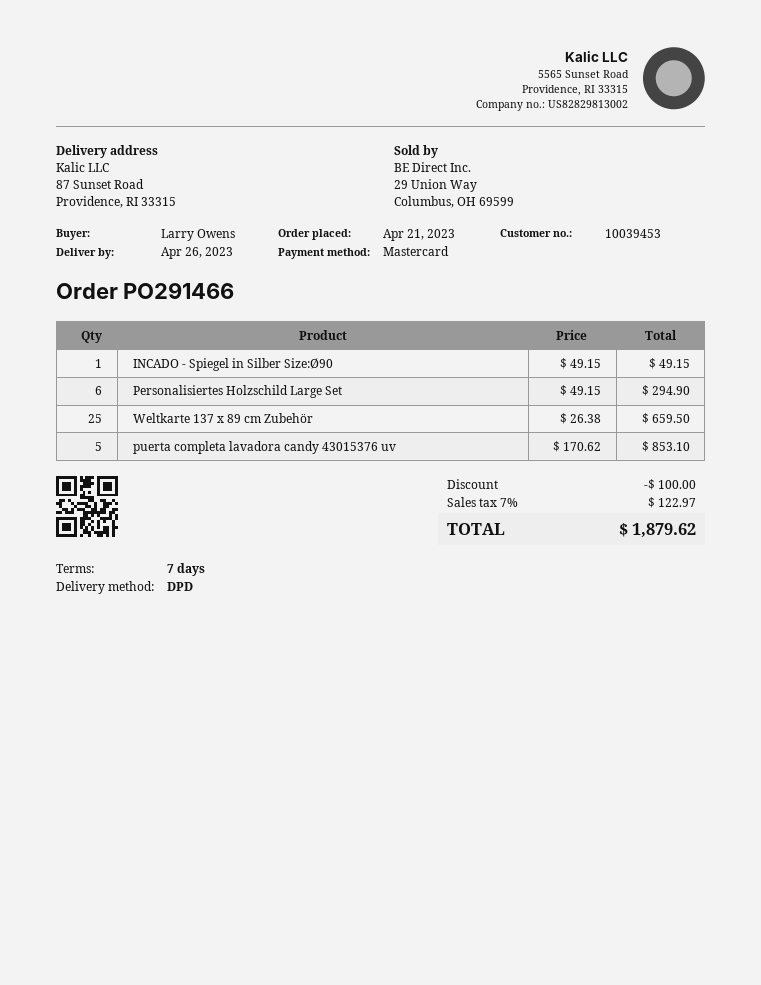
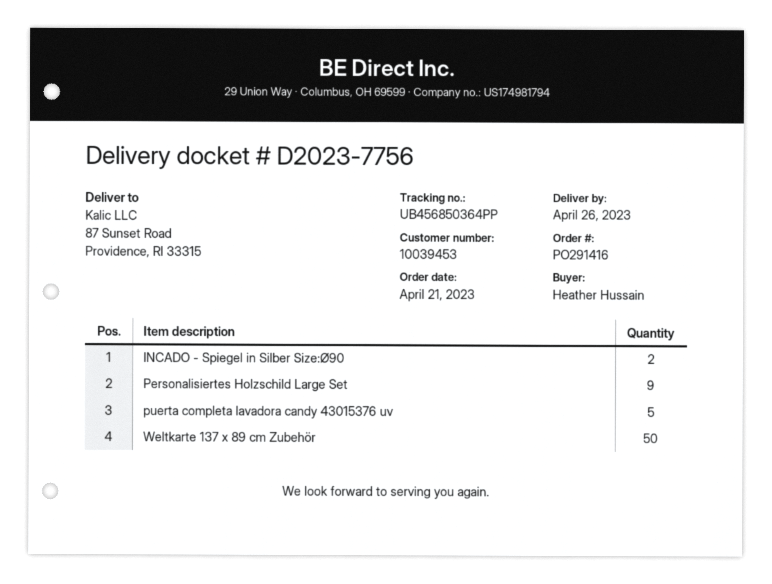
order number: PO291466 -> PO291416
ordered by: Larry Owens -> Heather Hussain
INCADO - Spiegel in Silber Size:Ø90: 1 -> 2
Personalisiertes Holzschild Large Set: 6 -> 9
Weltkarte 137 x 89 cm Zubehör: 25 -> 50

